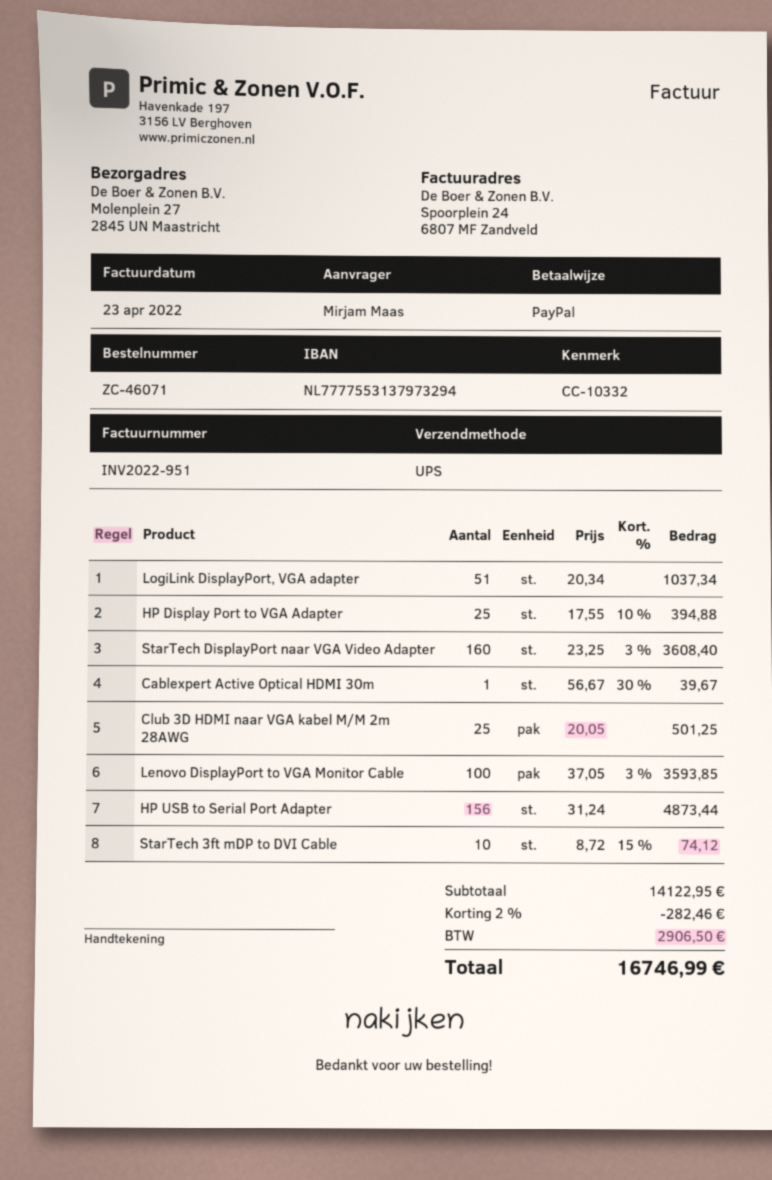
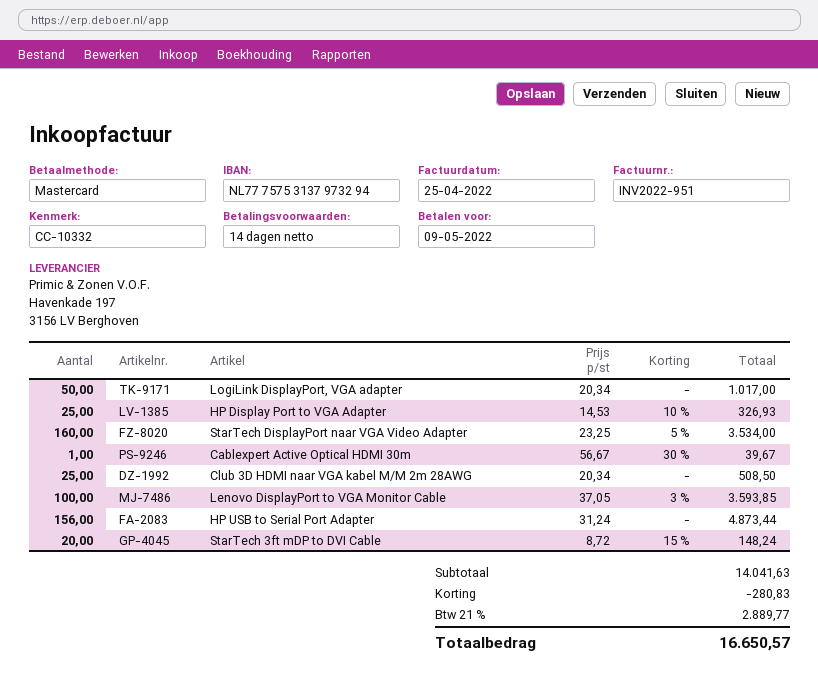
invoice date: 2022-04-23 -> 2022-04-25
payment method: PayPal -> Mastercard
bank account: NL7777553137973294 -> NL7775753137973294
LogiLink DisplayPort, VGA adapter: 51 x 20.34 = 1037.34 -> 50 x 20.34 = 1017.00
HP Display Port to VGA Adapter: 25 x 17.55 - 10% = 394.88 -> 25 x 14.53 - 10% = 326.93
StarTech DisplayPort naar VGA Video Adapter: 160 x 23.25 - 3% = 3608.40 -> 160 x 23.25 - 5% = 3534.00
Club 3D HDMI naar VGA kabel M/M 2m 28AWG: 25 x 20.05 = 501.25 -> 25 x 20.34 = 508.50
StarTech 3ft mDP to DVI Cable: 10 x 8.72 - 15% = 74.12 -> 20 x 8.72 - 15% = 148.24
subtotal: 14122.95 -> 14041.63
discount: 282.46 -> 280.83
tax: 2906.50 -> 2889.77
total: 16746.99 -> 16650.57

